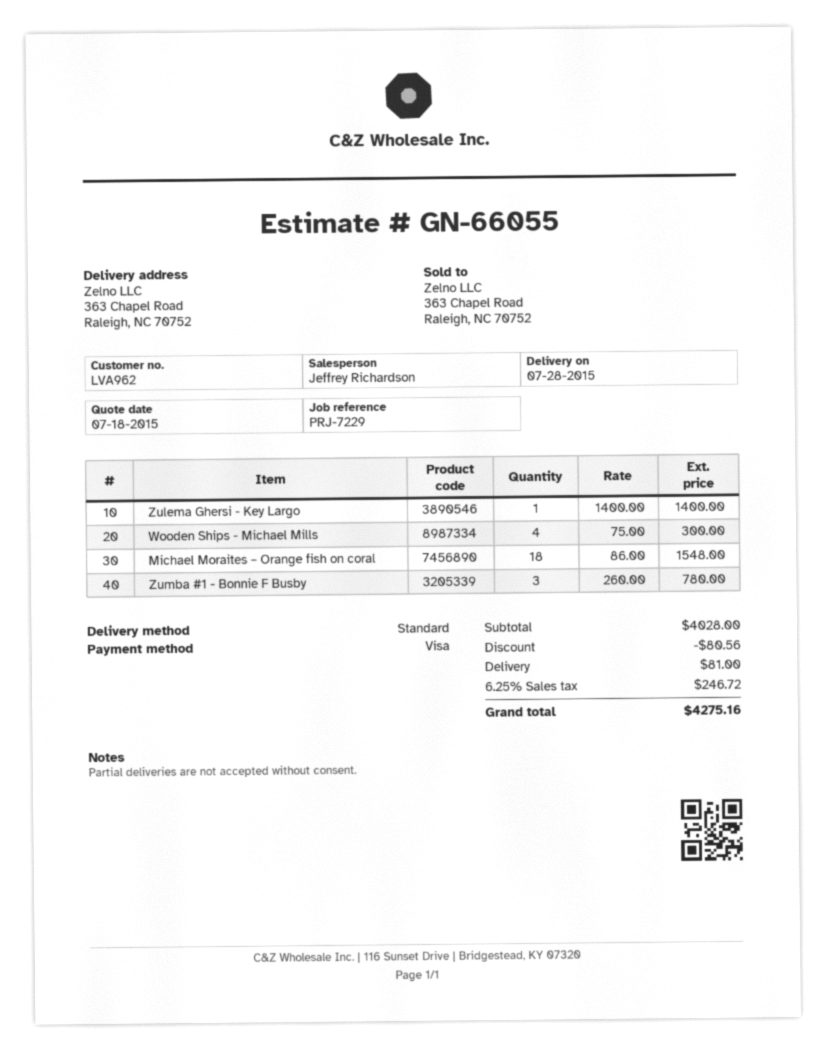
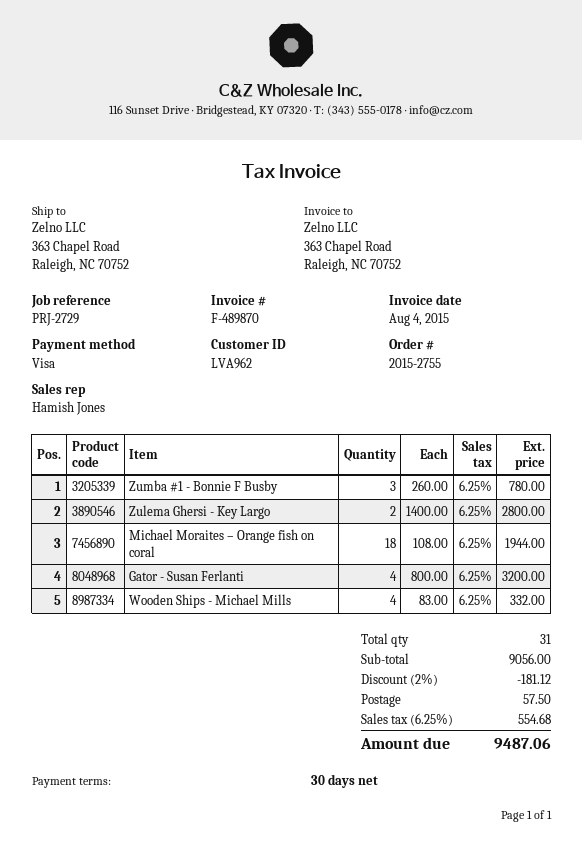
reference: PRJ-7229 -> PRJ-2729
sales rep: Jeffrey Richardson -> Hamish Jones
Zulema Ghersi - Key Largo: 1 x 1400.00 = 1400.00 -> 2 x 1400.00 = 2800.00
Wooden Ships - Michael Mills: 4 x 75.00 = 300.00 -> 4 x 83.00 = 332.00
Michael Moraites – Orange fish on coral: 18 x 86.00 = 1548.00 -> 18 x 108.00 = 1944.00
Gator - Susan Ferlanti: none -> 4 x 800.00 = 3200.00
subtotal: 4028.00 -> 9056.00
discount: 80.56 -> 181.12
shipping: 81.00 -> 57.50
tax: 6.25% = 246.72 -> 6.25% = 554.68
total: 4275.16 -> 9487.06

